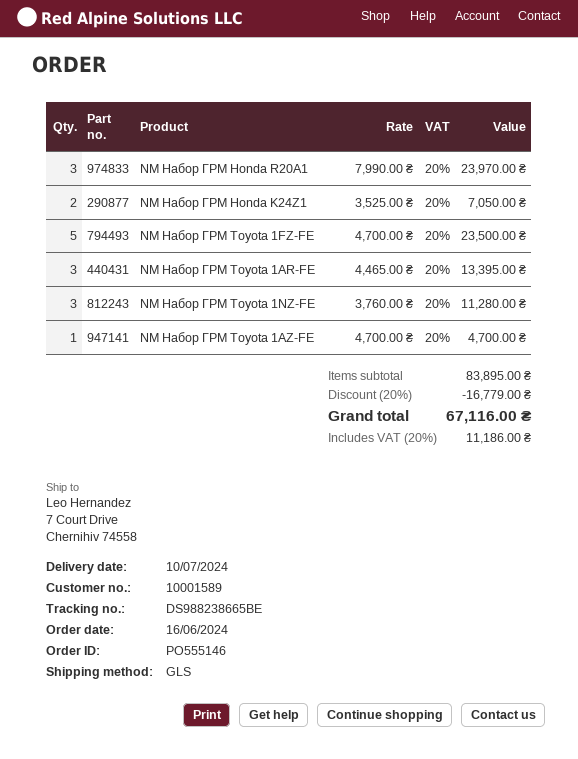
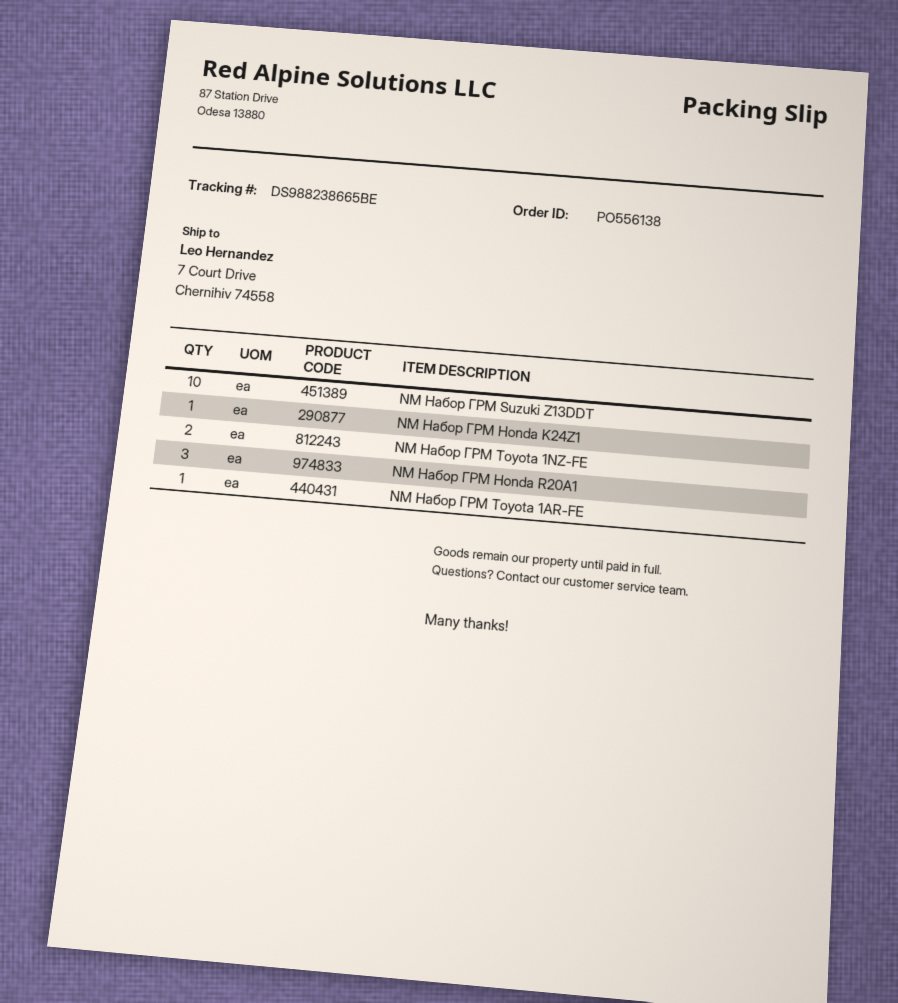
order number: PO555146 -> PO556138
NM Набор ГРМ Honda K24Z1: 2 -> 1
NM Набор ГРМ Toyota 1FZ-FE: 5 -> none
NM Набор ГРМ Toyota 1AR-FE: 3 -> 1
NM Набор ГРМ Toyota 1NZ-FE: 3 -> 2
NM Набор ГРМ Toyota 1AZ-FE: 1 -> none
NM Набор ГРМ Suzuki Z13DDT: none -> 10

